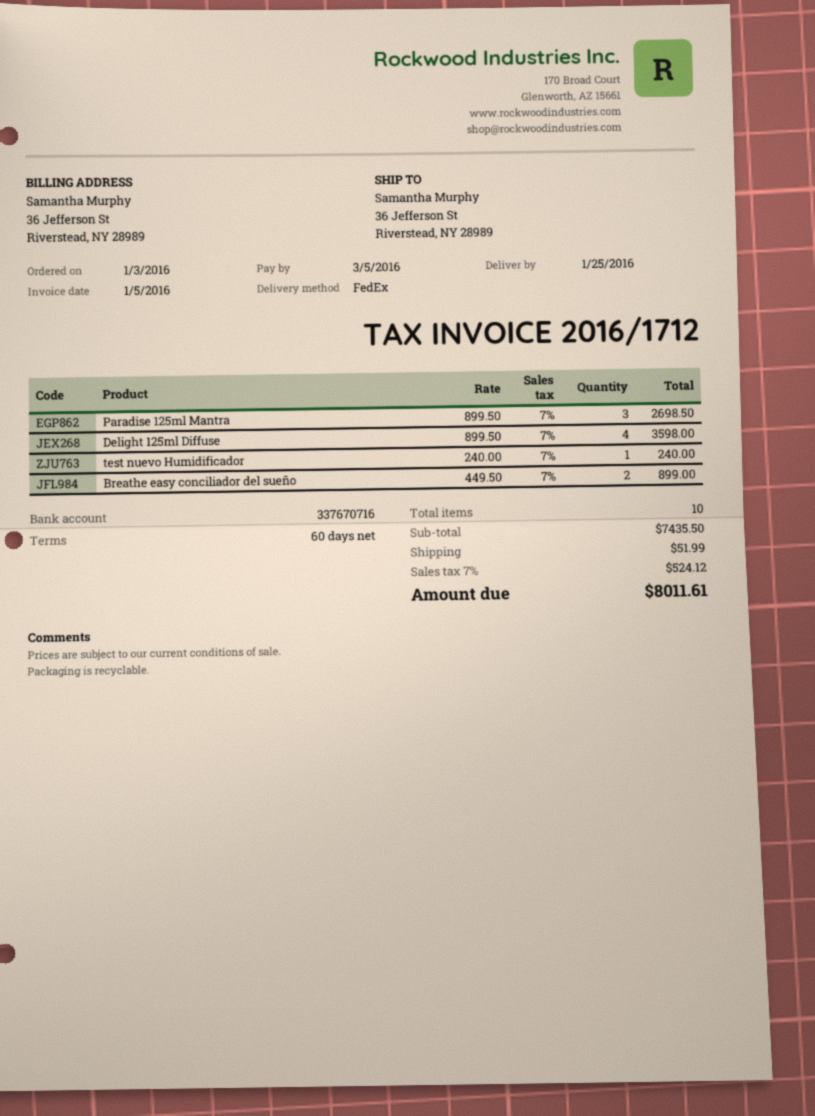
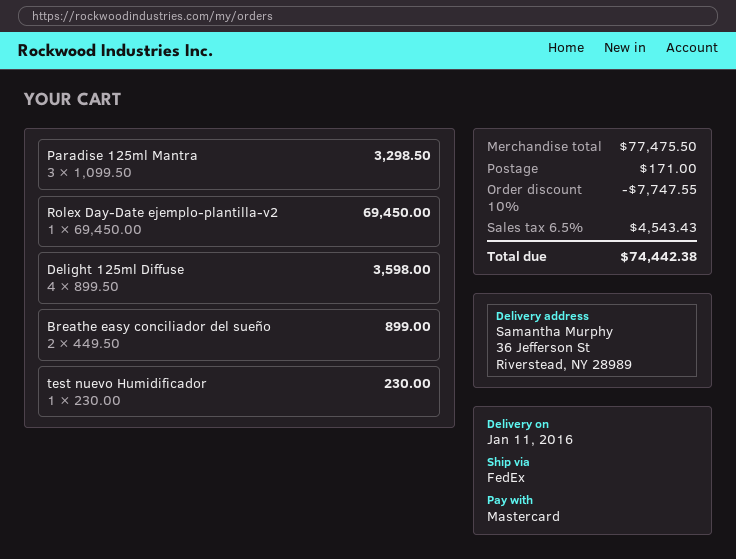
delivery date: 2016-01-25 -> 2016-01-11
Paradise 125ml Mantra: 3 x 899.50 = 2698.50 -> 3 x 1099.50 = 3298.50
test nuevo Humidificador: 1 x 240.00 = 240.00 -> 1 x 230.00 = 230.00
Rolex Day-Date ejemplo-plantilla-v2: none -> 1 x 69450.00 = 69450.00
subtotal: 7435.50 -> 77475.50
discount: none -> 10% = 7747.55
shipping: 51.99 -> 171.00
tax: 7% = 524.12 -> 6.5% = 4543.43
total: 8011.61 -> 74442.38

